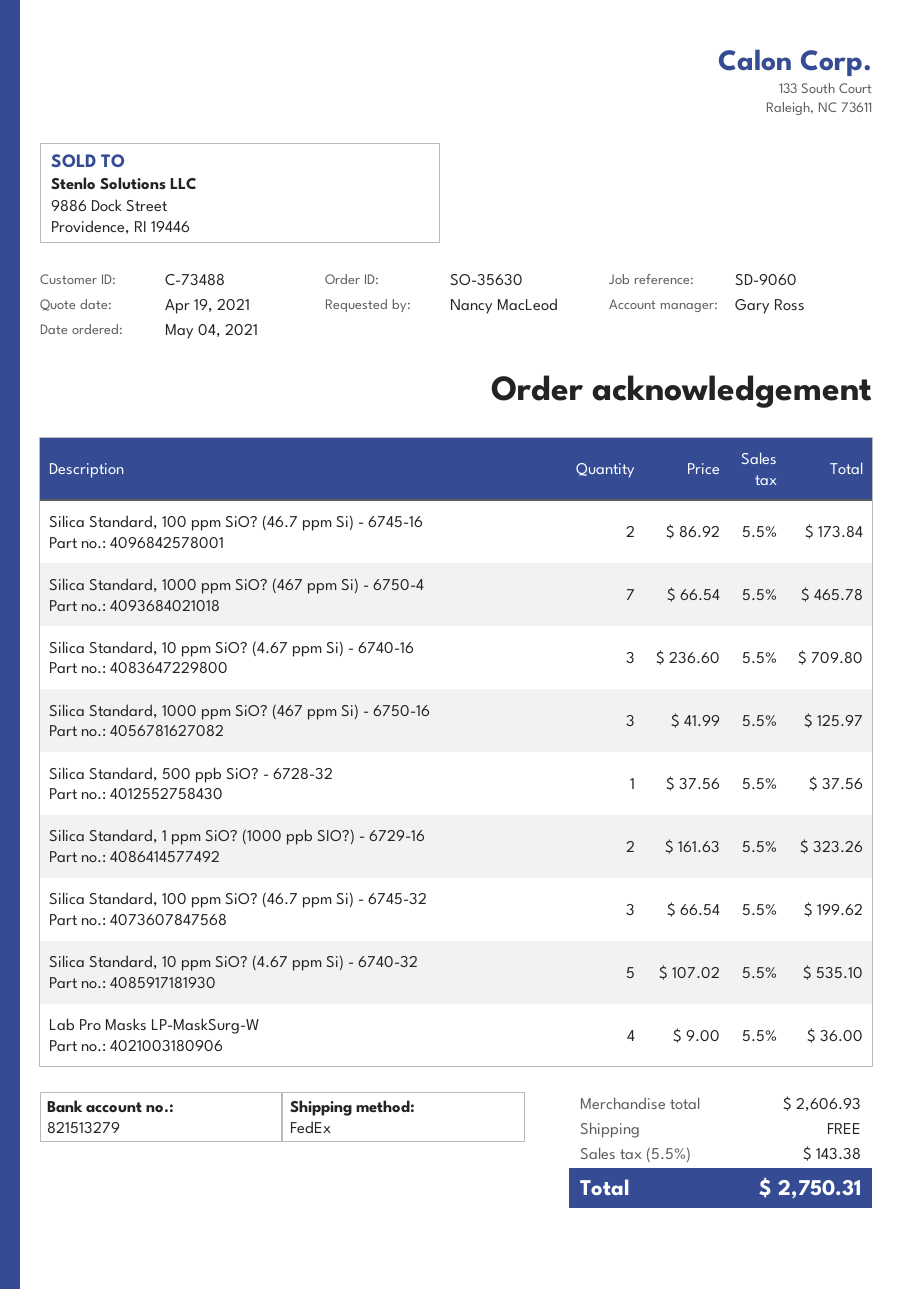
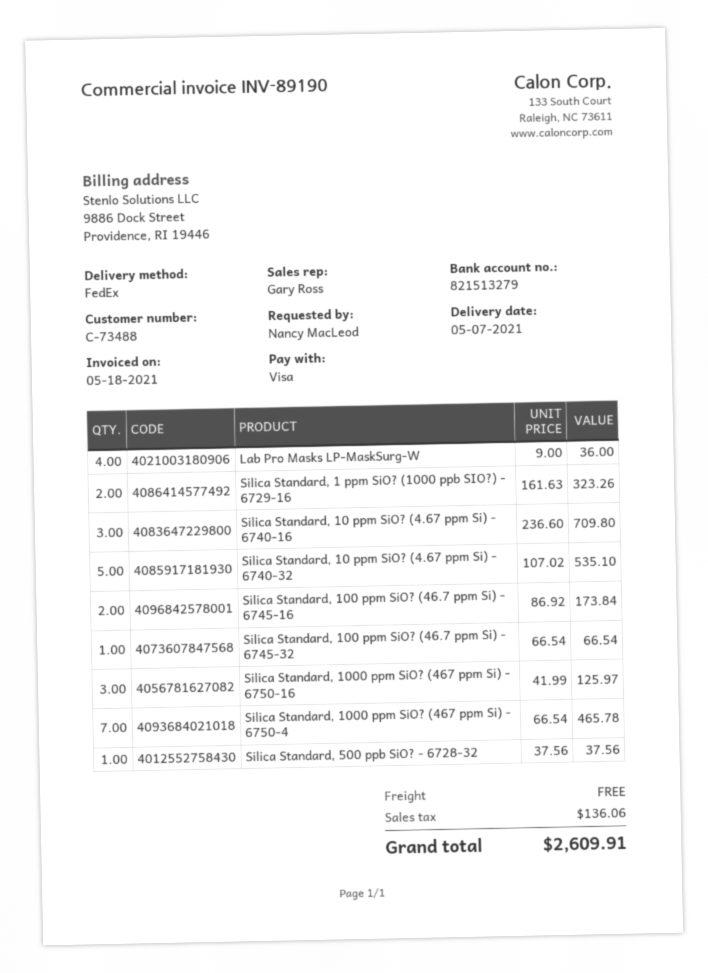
Silica Standard, 100 ppm SiO? (46.7 ppm Si) - 6745-32: 3 x 66.54 = 199.62 -> 1 x 66.54 = 66.54
tax: 143.38 -> 136.06
total: 2750.31 -> 2609.91

